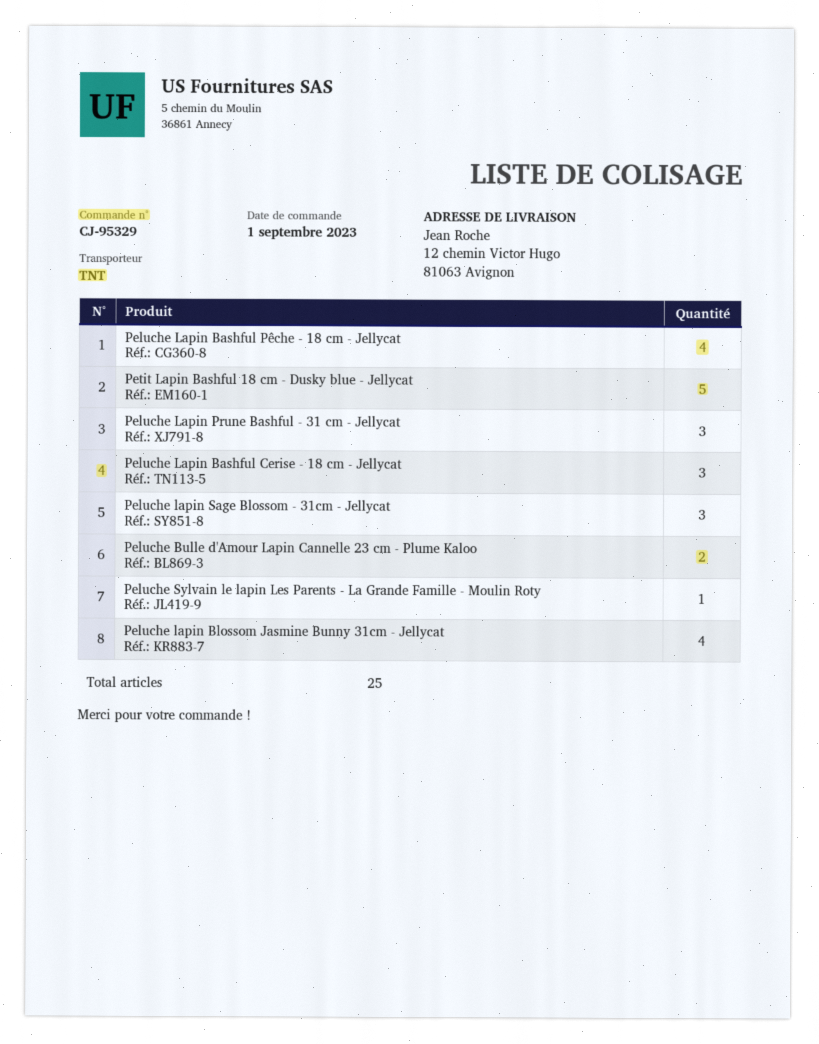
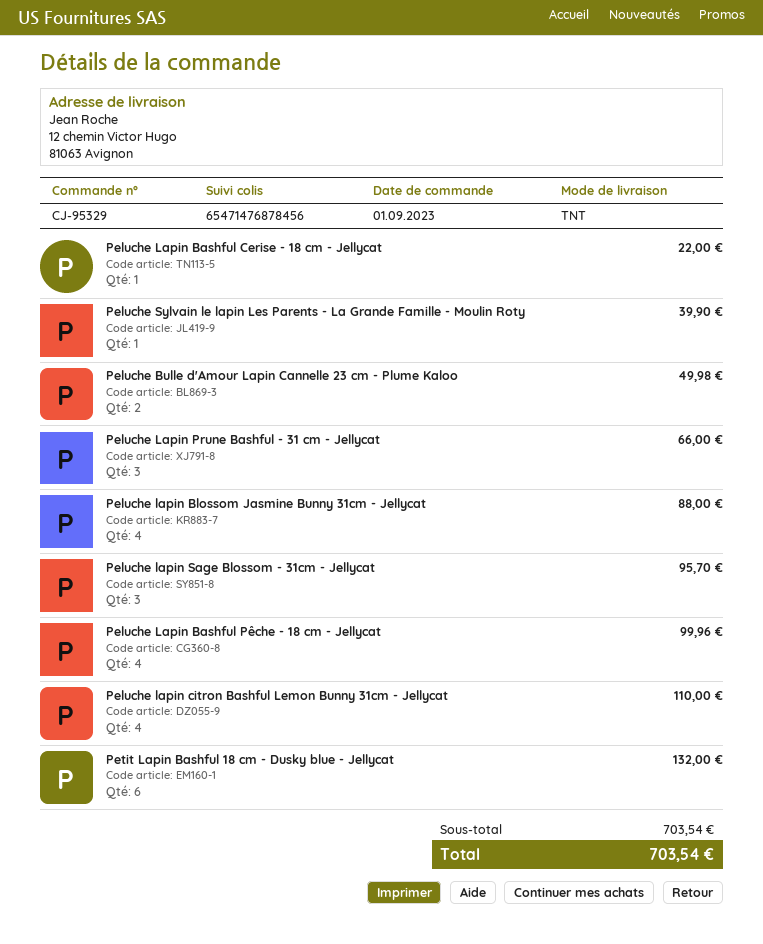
Petit Lapin Bashful 18 cm - Dusky blue - Jellycat: 5 -> 6
Peluche Lapin Bashful Cerise - 18 cm - Jellycat: 3 -> 1
Peluche lapin citron Bashful Lemon Bunny 31cm - Jellycat: none -> 4

